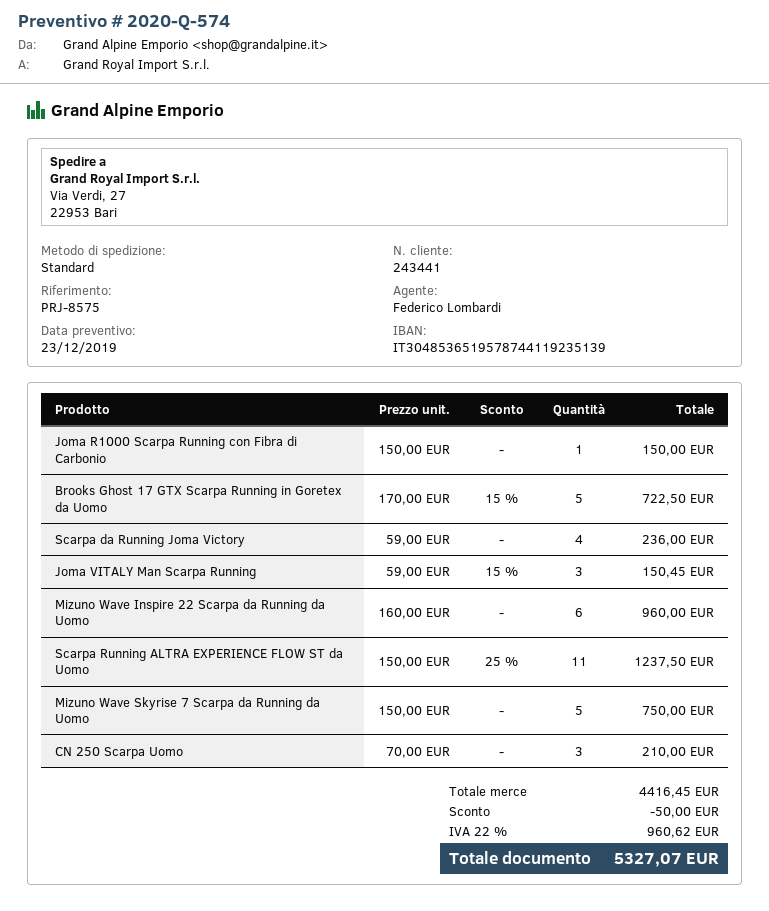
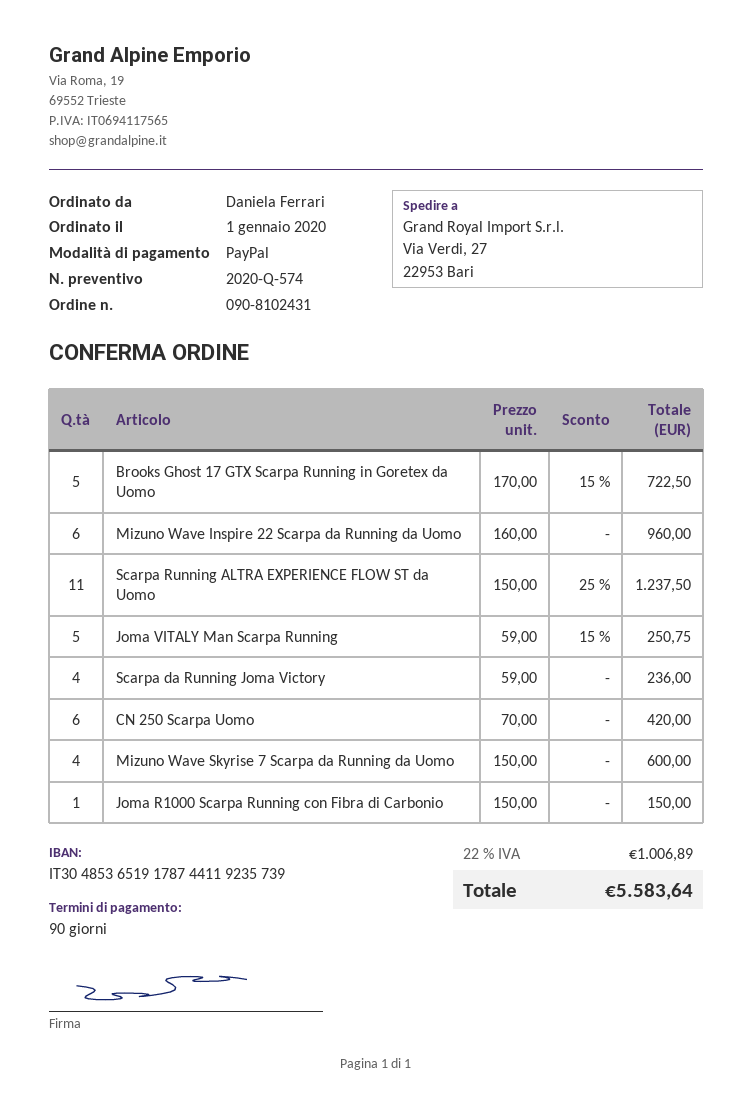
bank account: IT3048536519578744119235139 -> IT3048536519178744119235739
Joma VITALY Man Scarpa Running: 3 x 59.00 - 15% = 150.45 -> 5 x 59.00 - 15% = 250.75
Mizuno Wave Skyrise 7 Scarpa da Running da Uomo: 5 x 150.00 = 750.00 -> 4 x 150.00 = 600.00
CN 250 Scarpa Uomo: 3 x 70.00 = 210.00 -> 6 x 70.00 = 420.00
discount: 50.00 -> none
tax: 22% = 960.62 -> 22% = 1006.89
total: 5327.07 -> 5583.64

